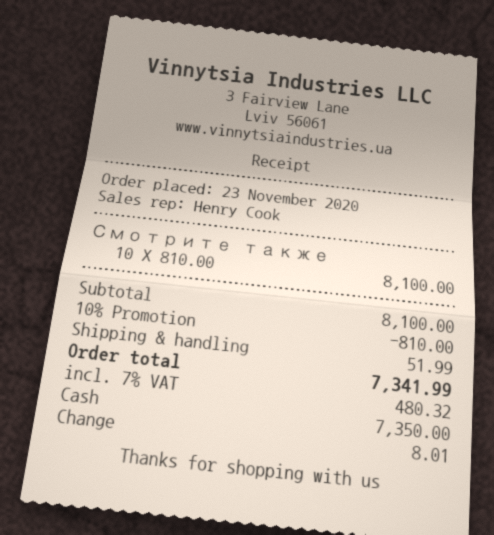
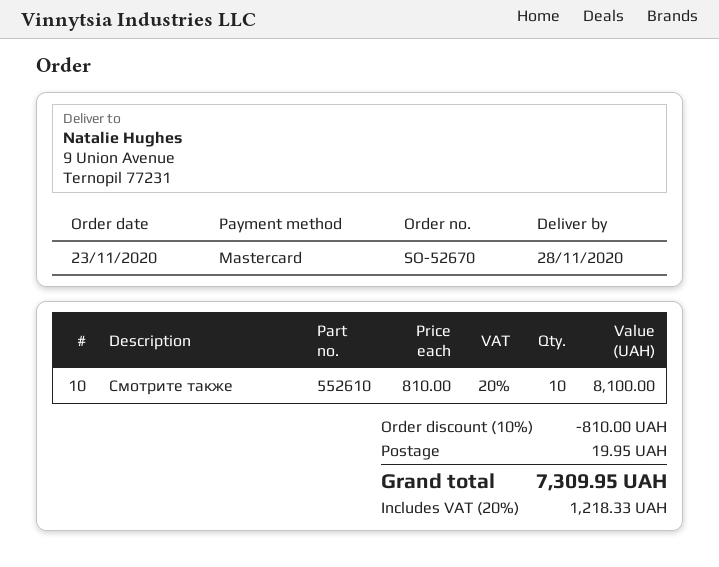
payment method: cash -> Mastercard
shipping: 51.99 -> 19.95
tax: 7% = 480.32 -> 20% = 1218.33
total: 7341.99 -> 7309.95

